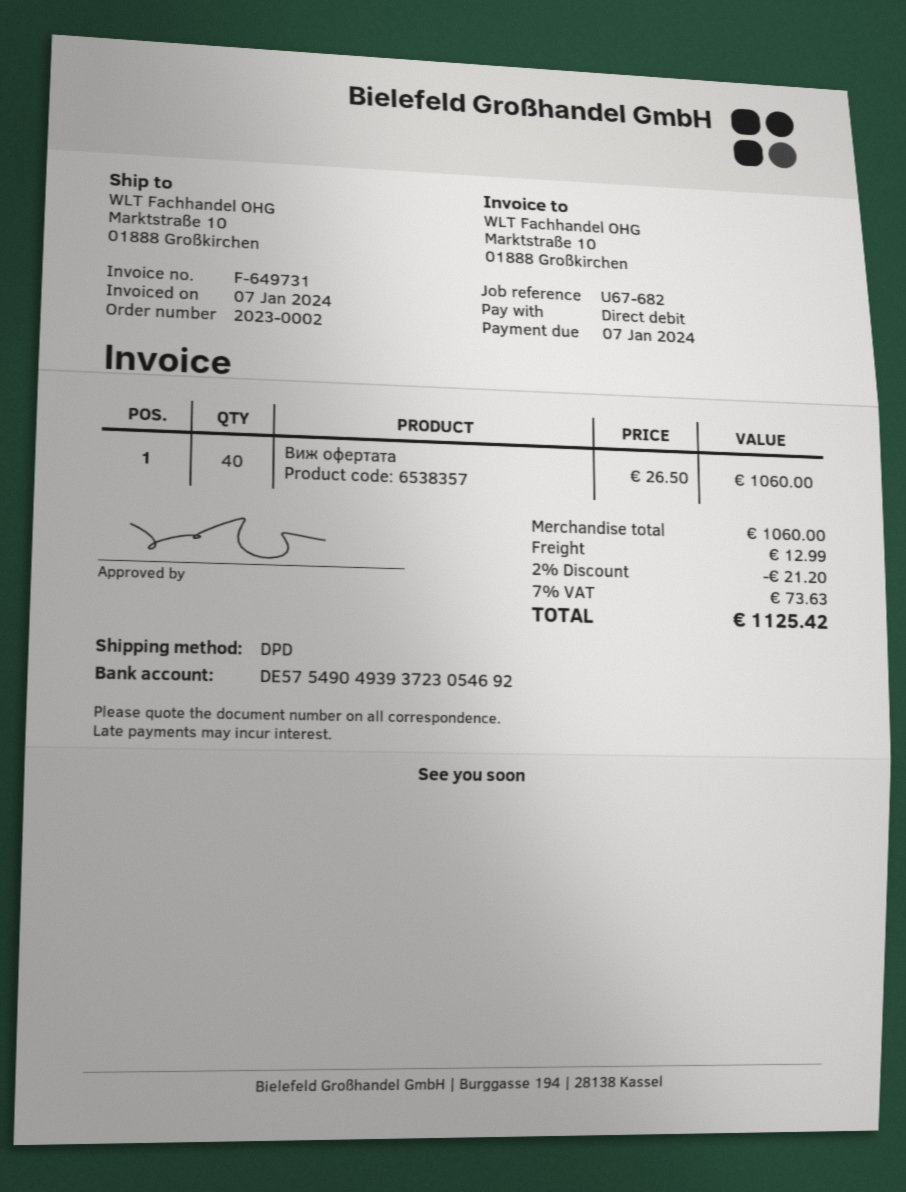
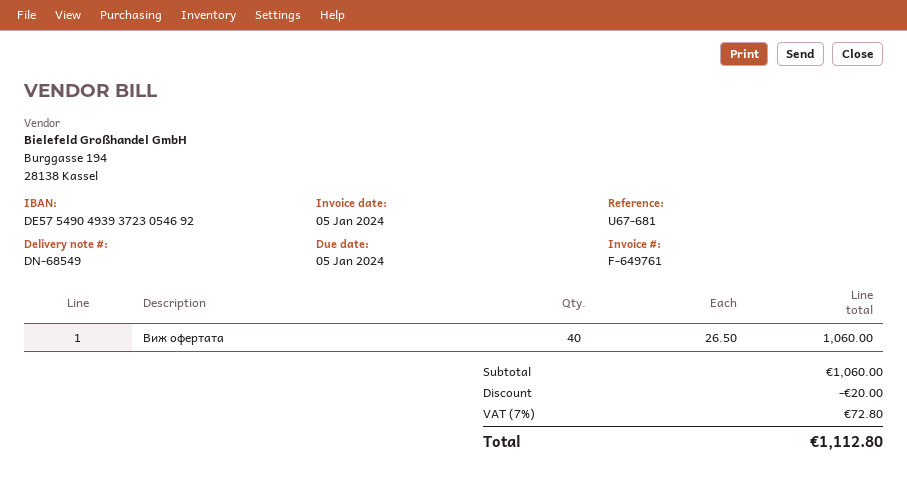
invoice number: F-649731 -> F-649761
invoice date: 2024-01-07 -> 2024-01-05
due date: 2024-01-07 -> 2024-01-05
reference: U67-682 -> U67-681
discount: 21.20 -> 20.00
shipping: 12.99 -> none
tax: 7% = 73.63 -> 7% = 72.80
total: 1125.42 -> 1112.80

